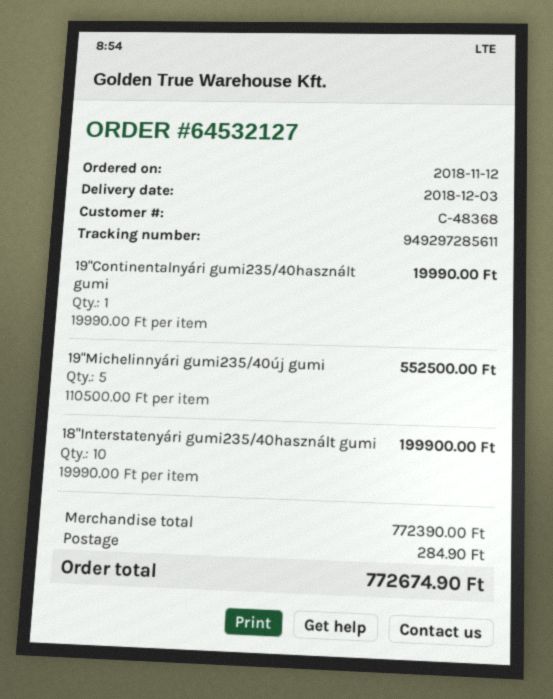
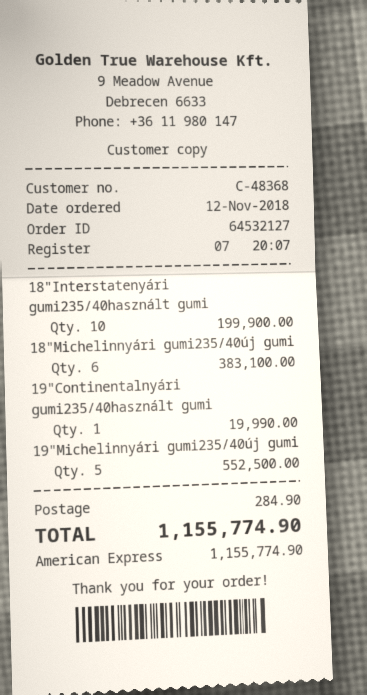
18"Michelinnyári gumi235/40új gumi: none -> 6 for 383100.00
total: 772674.90 -> 1155774.90

